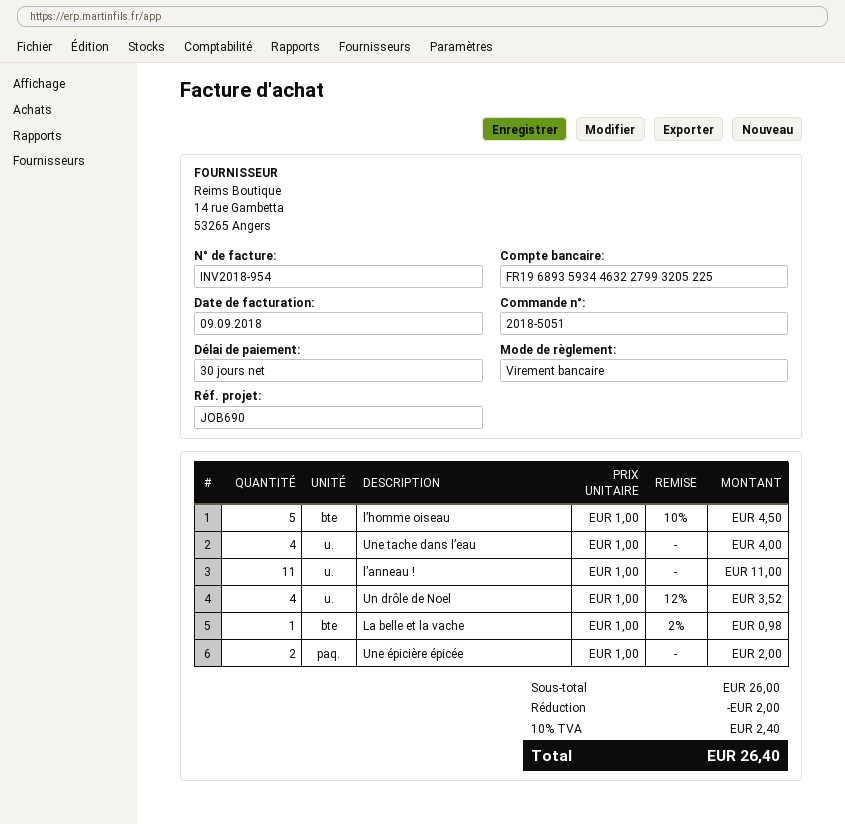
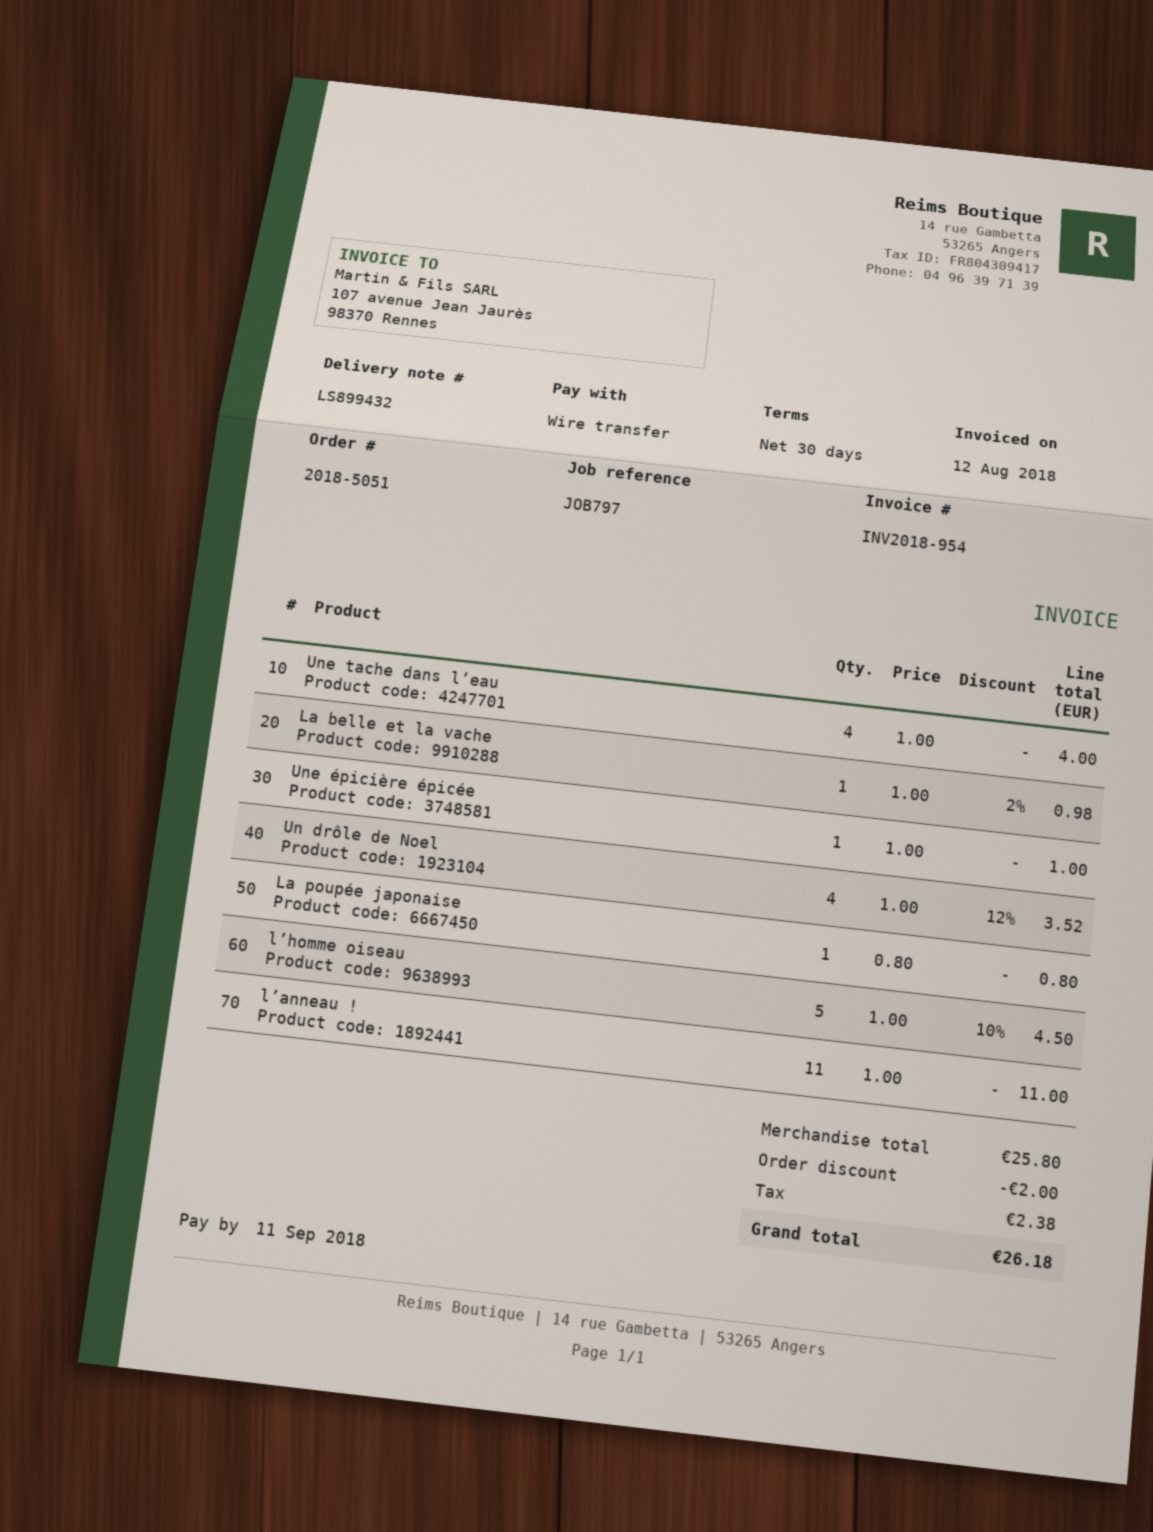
invoice date: 2018-09-09 -> 2018-08-12
reference: JOB690 -> JOB797
Une épicière épicée: 2 x 1.00 = 2.00 -> 1 x 1.00 = 1.00
La poupée japonaise: none -> 1 x 0.80 = 0.80
subtotal: 26.00 -> 25.80
tax: 2.40 -> 2.38
total: 26.40 -> 26.18

